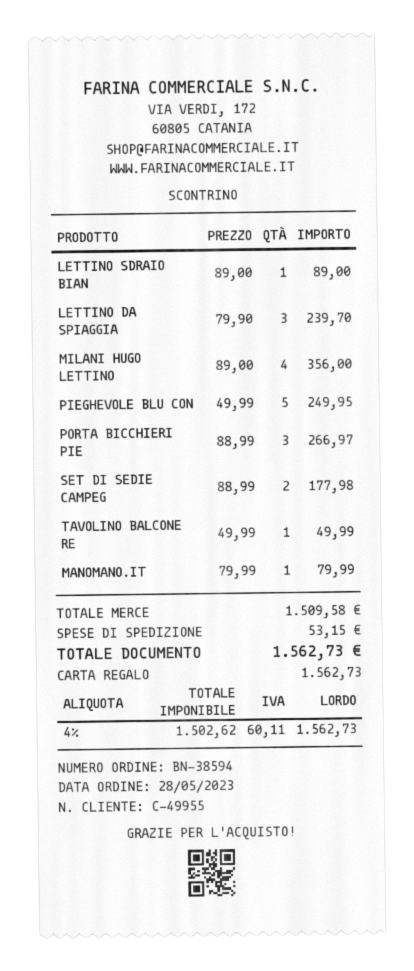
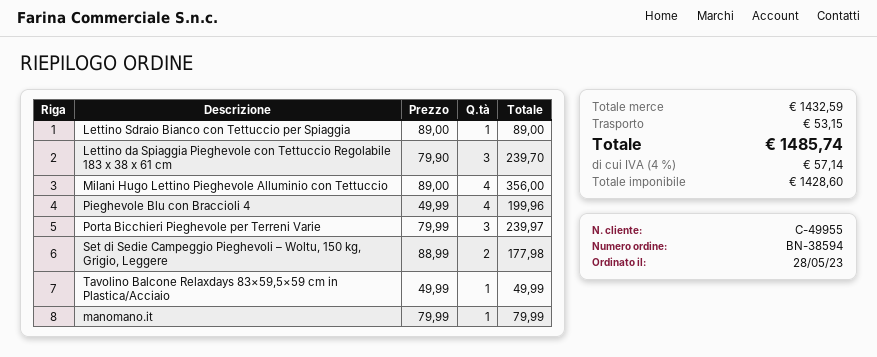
PIEGHEVOLE BLU CON: 5 x 49.99 = 249.95 -> 4 x 49.99 = 199.96
PORTA BICCHIERI PIE: 3 x 88.99 = 266.97 -> 3 x 79.99 = 239.97
subtotal: 1509.58 -> 1432.59
net: 1502.62 -> 1428.60
tax: 4% = 60.11 -> 4% = 57.14
total: 1562.73 -> 1485.74

